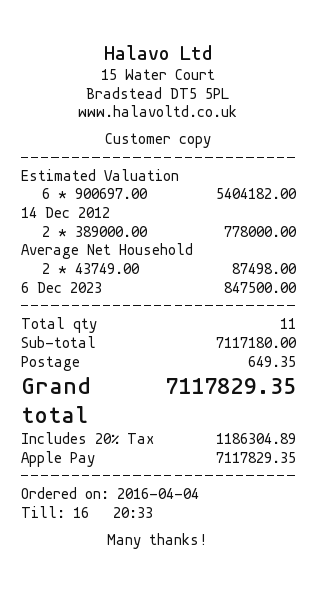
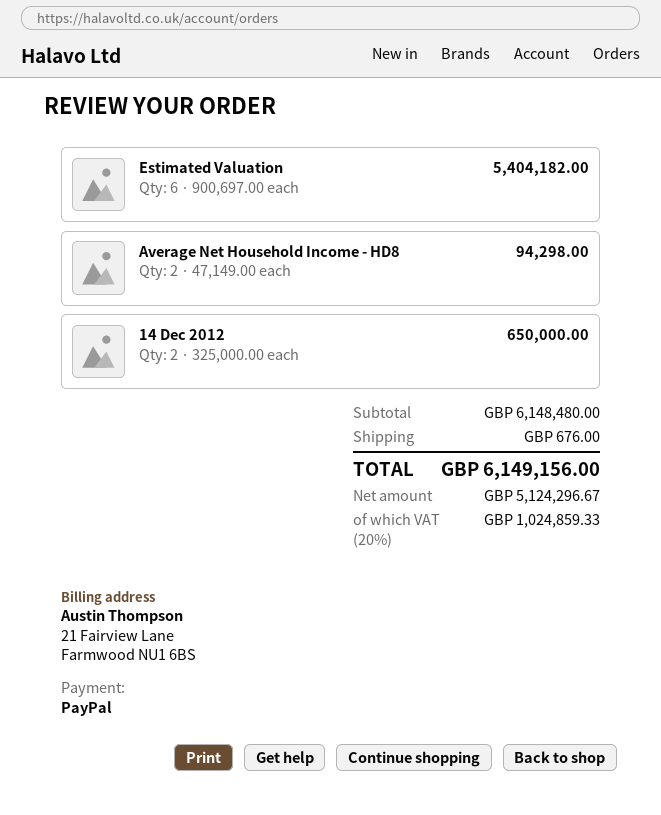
payment method: Apple Pay -> PayPal
14 Dec 2012: 2 x 389000.00 = 778000.00 -> 2 x 325000.00 = 650000.00
Average Net Household: 2 x 43749.00 = 87498.00 -> 2 x 47149.00 = 94298.00
6 Dec 2023: 1 x 847500.00 = 847500.00 -> none
subtotal: 7117180.00 -> 6148480.00
shipping: 649.35 -> 676.00
tax: 20% = 1186304.89 -> 20% = 1024859.33
total: 7117829.35 -> 6149156.00

